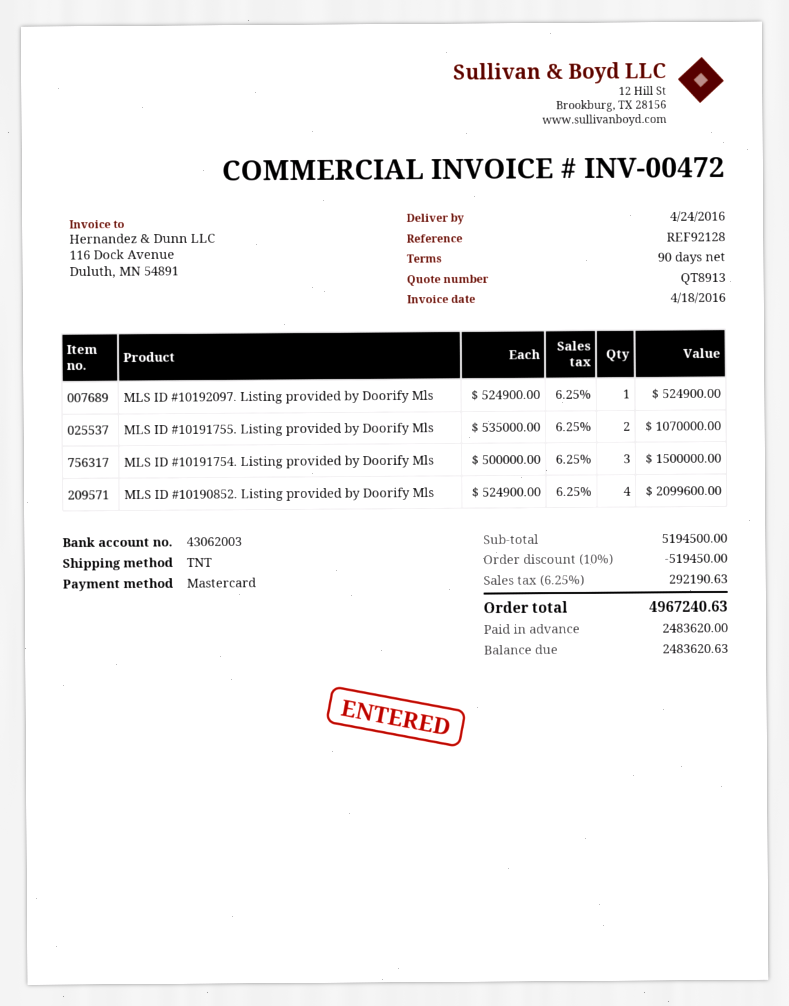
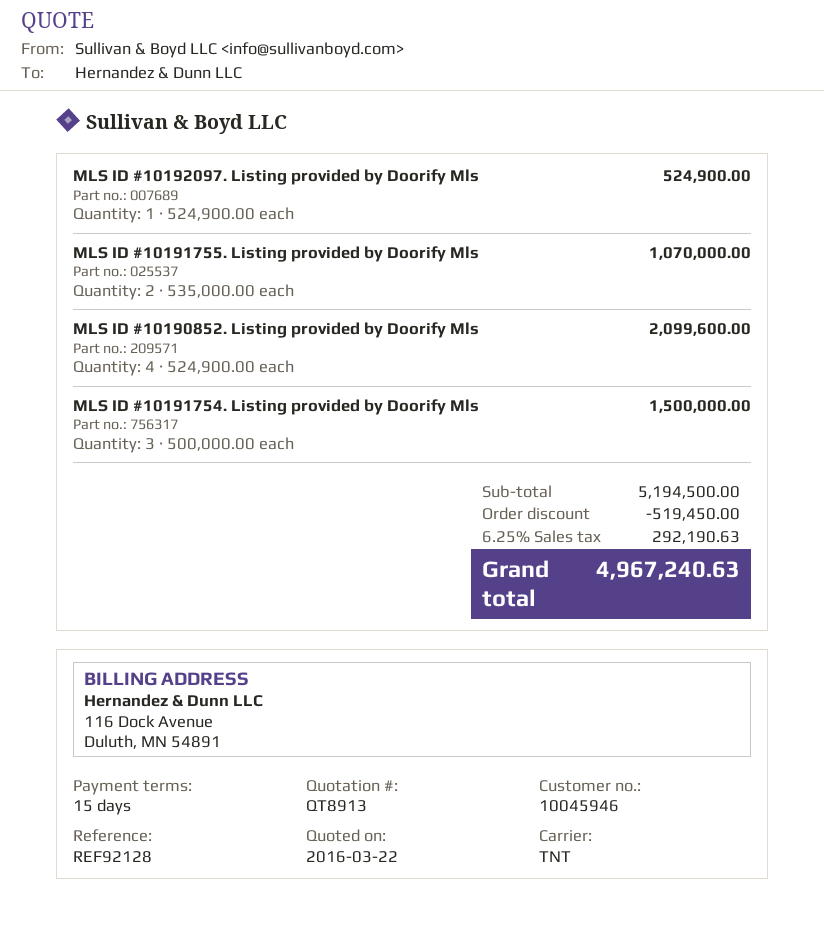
payment terms: 90 days -> 15 days

